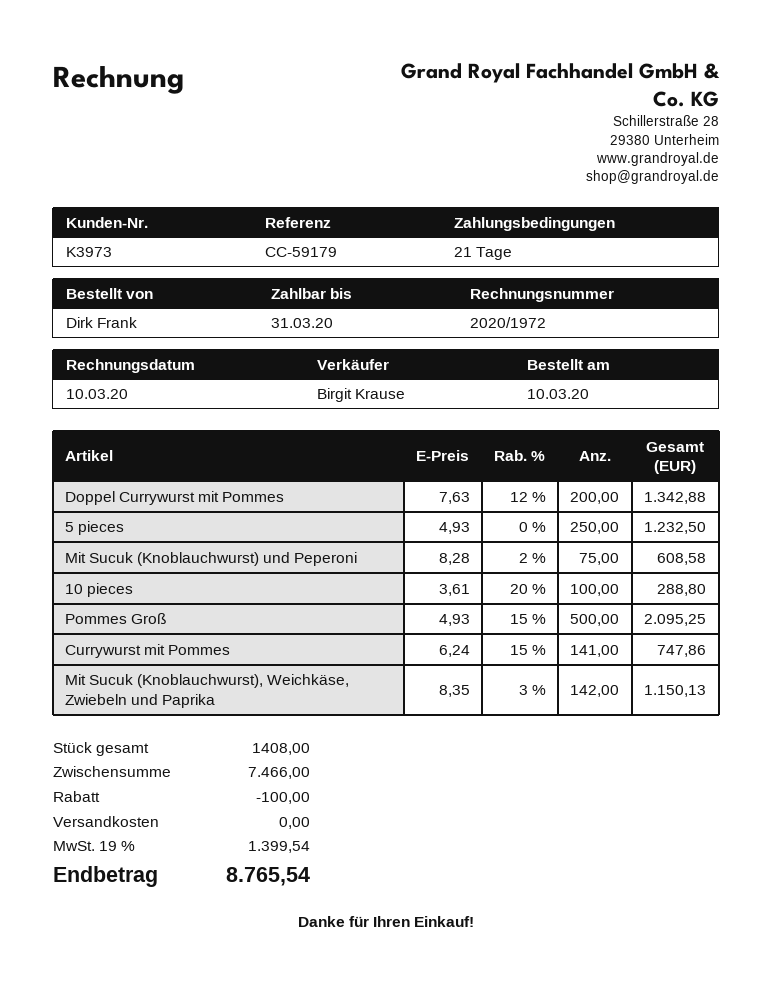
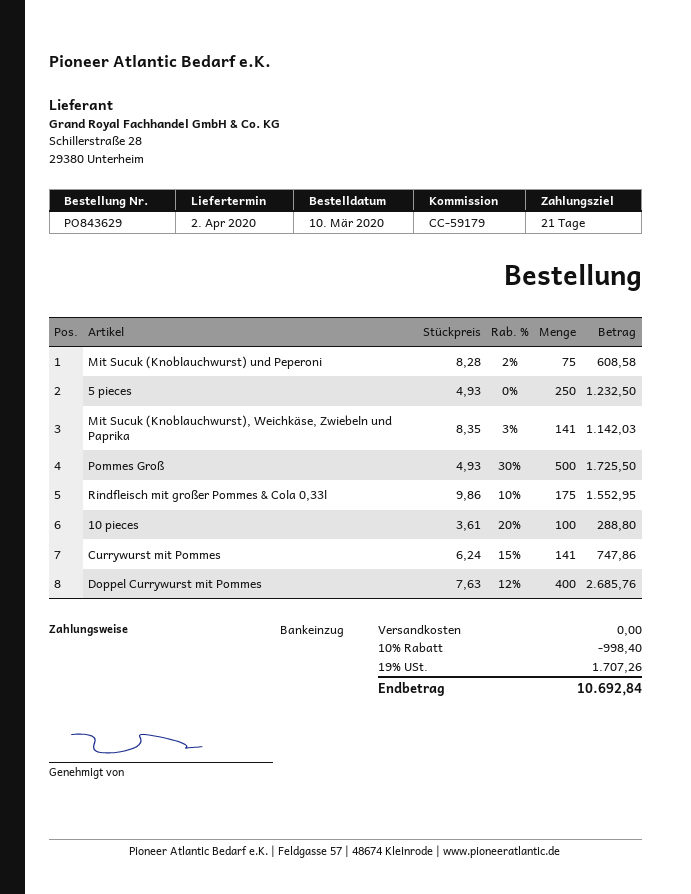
Doppel Currywurst mit Pommes: 200 x 7.63 - 12% = 1342.88 -> 400 x 7.63 - 12% = 2685.76
Pommes Groß: 500 x 4.93 - 15% = 2095.25 -> 500 x 4.93 - 30% = 1725.50
Mit Sucuk (Knoblauchwurst), Weichkäse, Zwiebeln und Paprika: 142 x 8.35 - 3% = 1150.13 -> 141 x 8.35 - 3% = 1142.03
Rindfleisch mit großer Pommes & Cola 0,33l: none -> 175 x 9.86 - 10% = 1552.95
discount: 100.00 -> 998.40
tax: 19% = 1399.54 -> 19% = 1707.26
total: 8765.54 -> 10692.84

